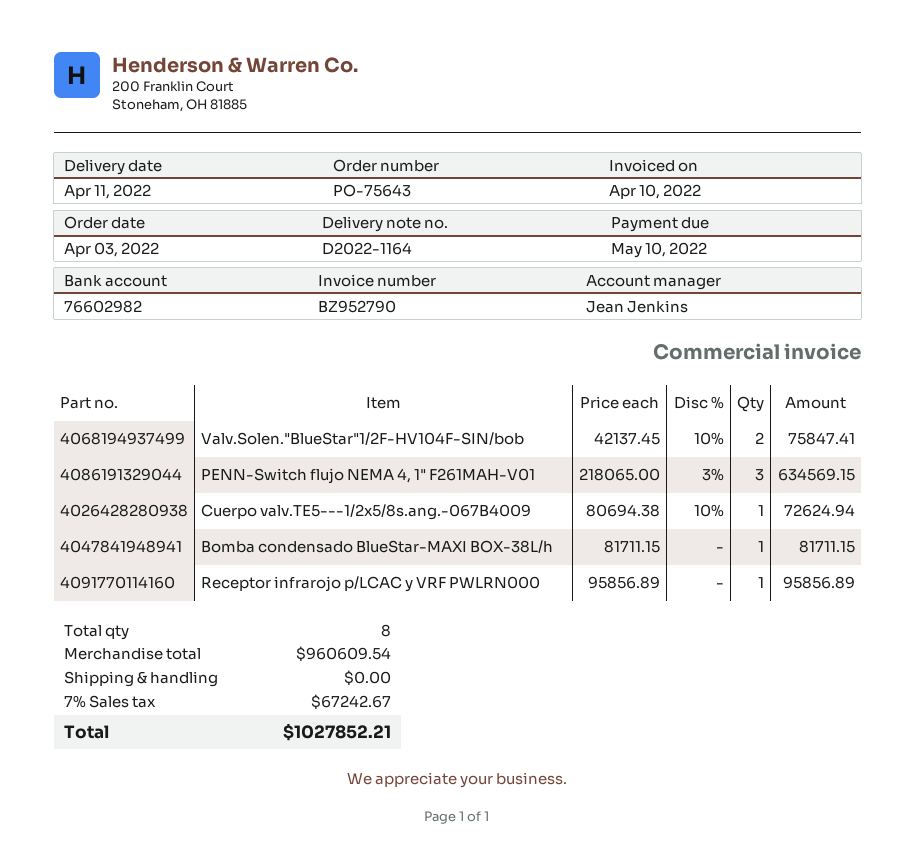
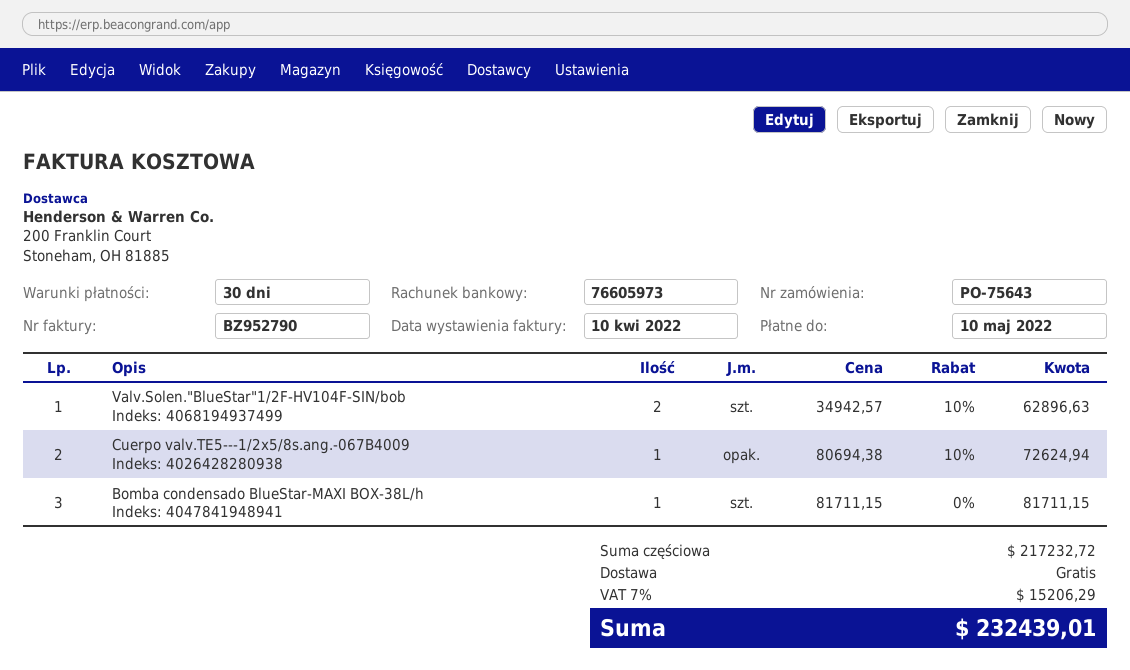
bank account: 76602982 -> 76605973
Valv.Solen."BlueStar"1/2F-HV104F-SIN/bob: 2 x 42137.45 - 10% = 75847.41 -> 2 x 34942.57 - 10% = 62896.63
PENN-Switch flujo NEMA 4, 1" F261MAH-V01: 3 x 218065.00 - 3% = 634569.15 -> none
Receptor infrarojo p/LCAC y VRF PWLRN000: 1 x 95856.89 = 95856.89 -> none
subtotal: 960609.54 -> 217232.72
tax: 7% = 67242.67 -> 7% = 15206.29
total: 1027852.21 -> 232439.01

